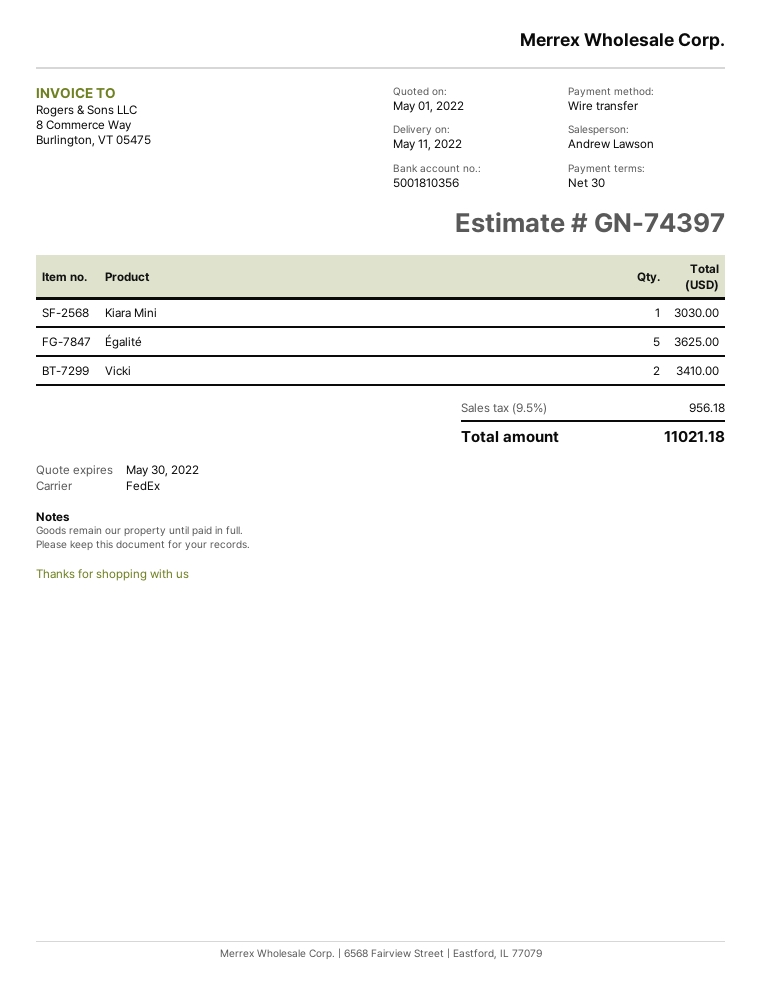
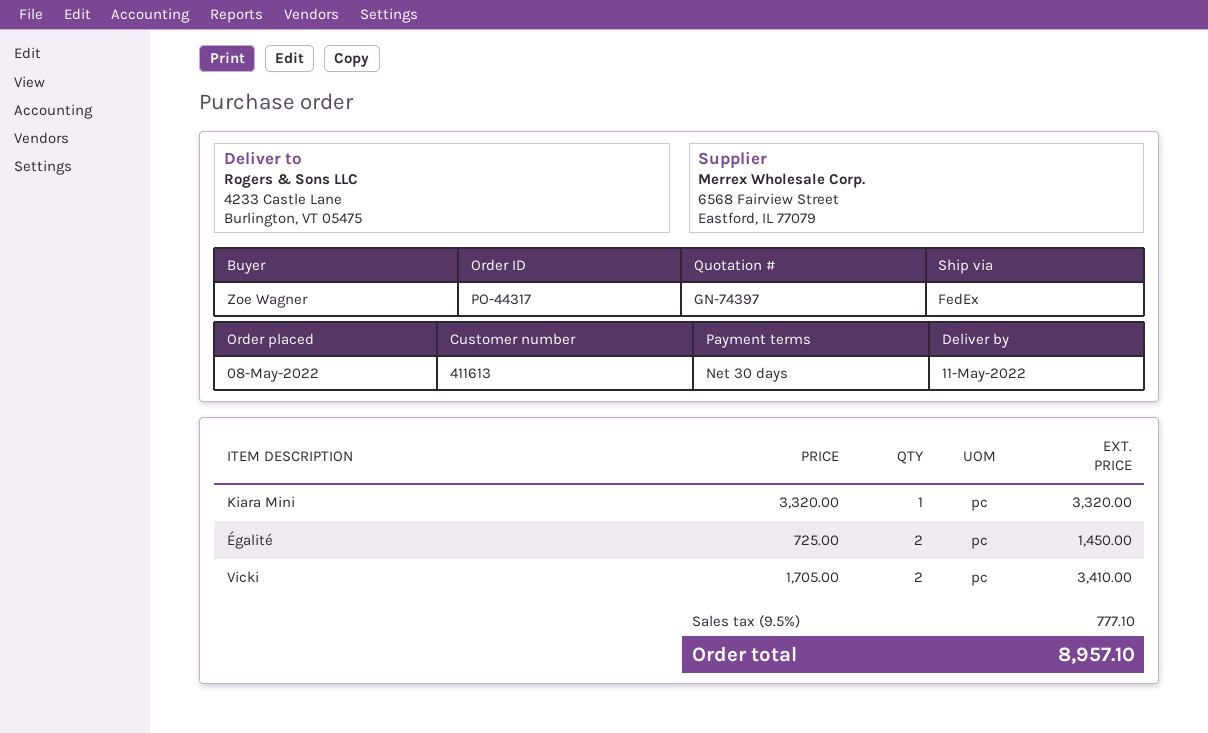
Kiara Mini: 1 for 3030.00 -> 1 for 3320.00
Égalité: 5 for 3625.00 -> 2 for 1450.00
tax: 9.5% = 956.18 -> 9.5% = 777.10
total: 11021.18 -> 8957.10

